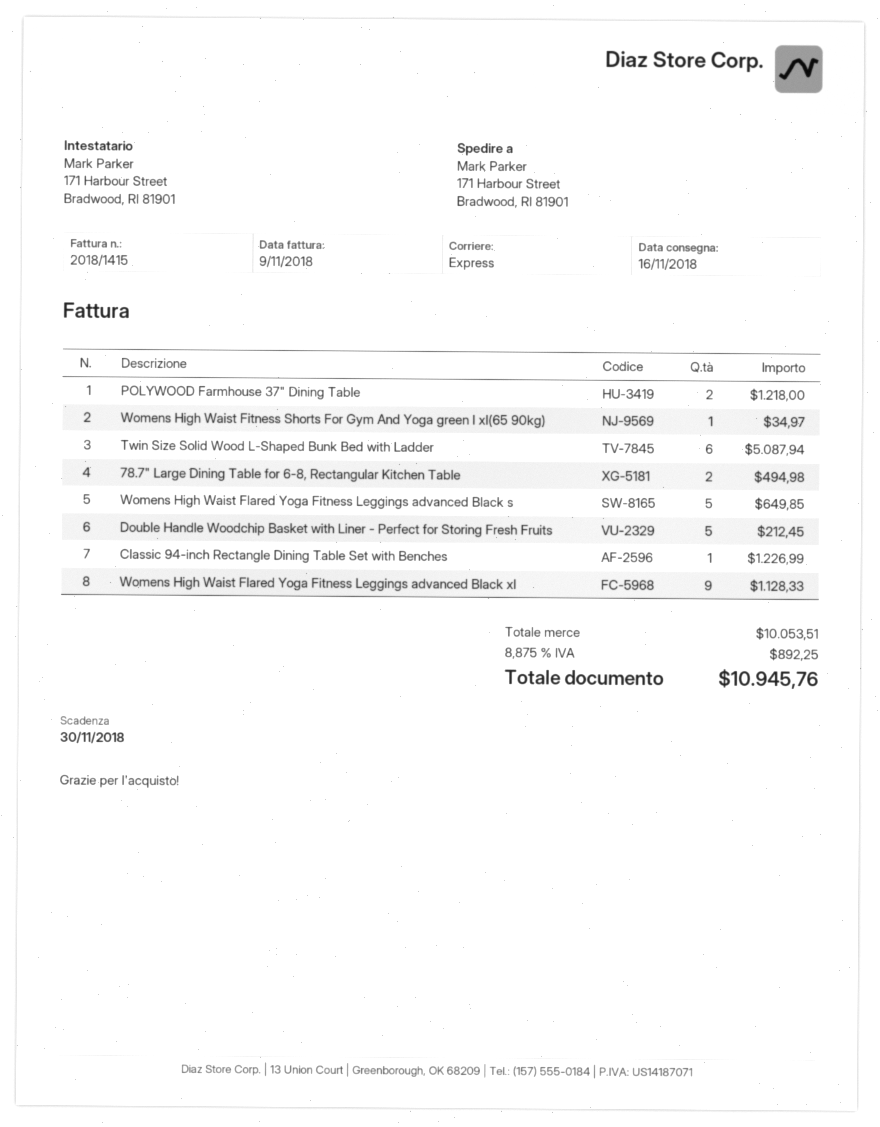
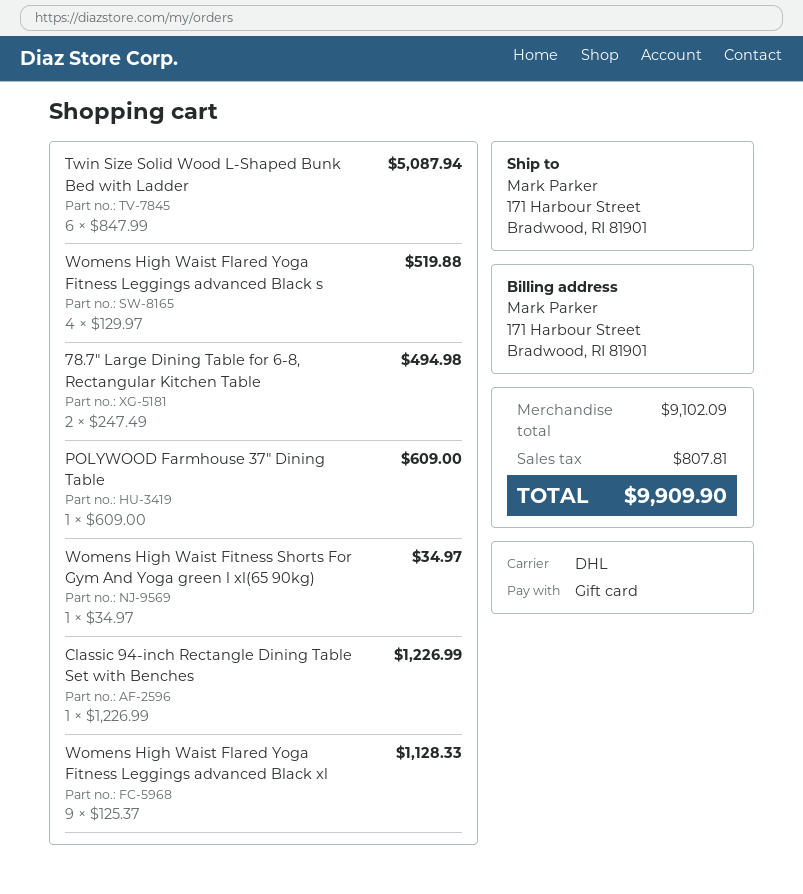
shipping method: express -> DHL
POLYWOOD Farmhouse 37" Dining Table: 2 for 1218.00 -> 1 for 609.00
Womens High Waist Flared Yoga Fitness Leggings advanced Black s: 5 for 649.85 -> 4 for 519.88
Double Handle Woodchip Basket with Liner - Perfect for Storing Fresh Fruits: 5 for 212.45 -> none
subtotal: 10053.51 -> 9102.09
tax: 892.25 -> 807.81
total: 10945.76 -> 9909.90

